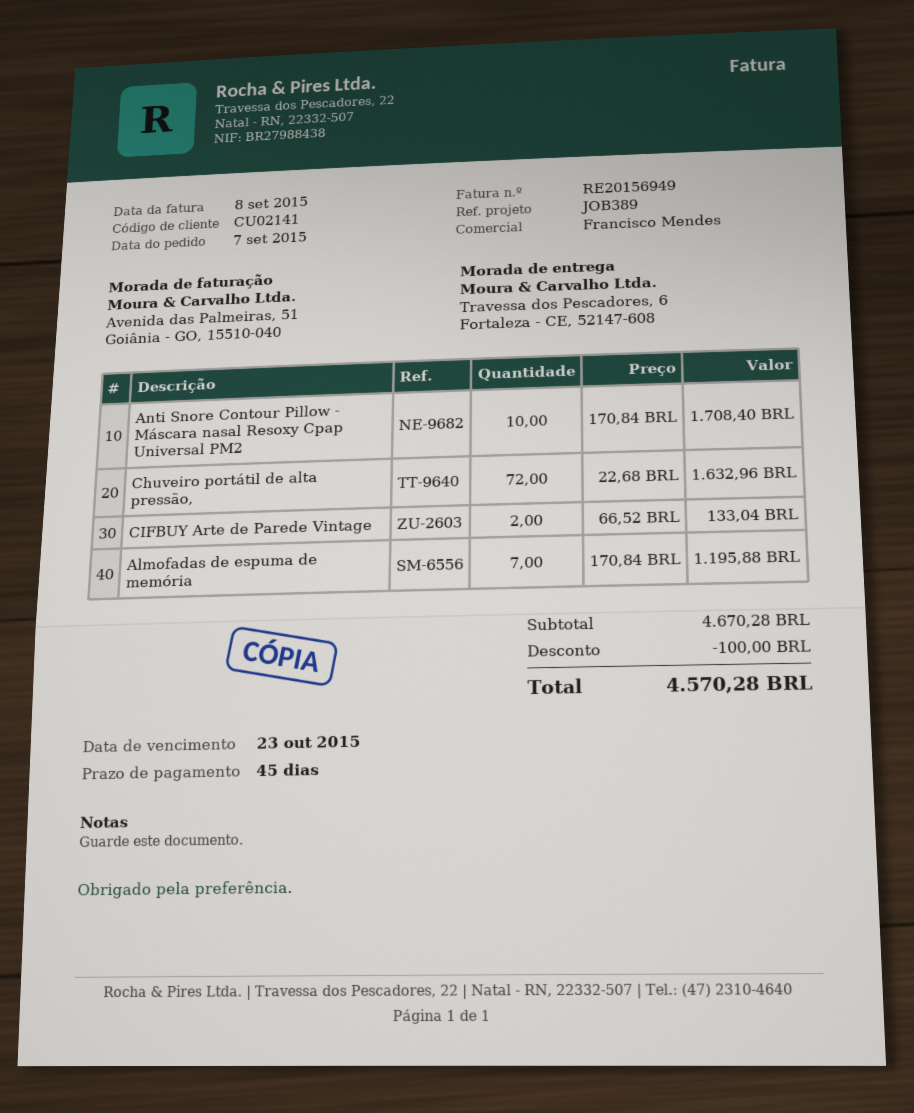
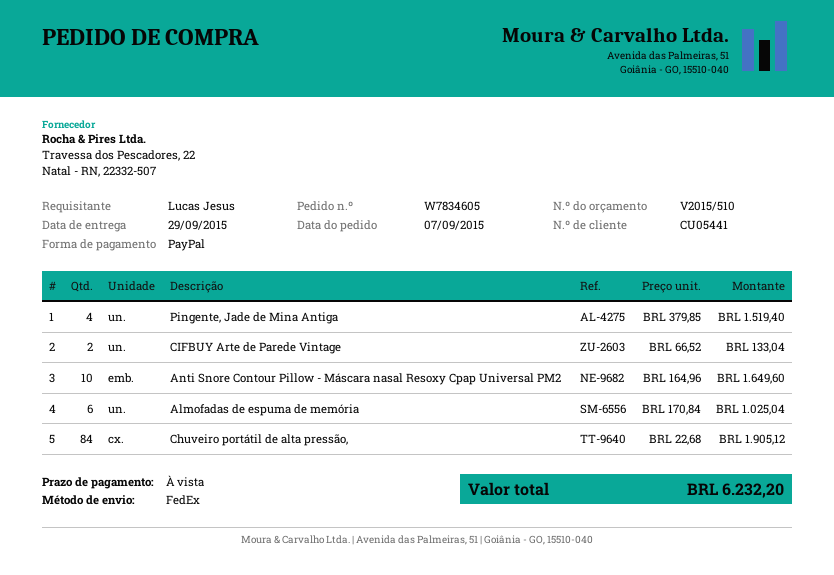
payment terms: 45 days -> on receipt
customer number: CU02141 -> CU05441
Anti Snore Contour Pillow - Máscara nasal Resoxy Cpap Universal PM2: 10 x 170.84 = 1708.40 -> 10 x 164.96 = 1649.60
Chuveiro portátil de alta pressão,: 72 x 22.68 = 1632.96 -> 84 x 22.68 = 1905.12
Almofadas de espuma de memória: 7 x 170.84 = 1195.88 -> 6 x 170.84 = 1025.04
Pingente, Jade de Mina Antiga: none -> 4 x 379.85 = 1519.40
discount: 100.00 -> none
total: 4570.28 -> 6232.20

